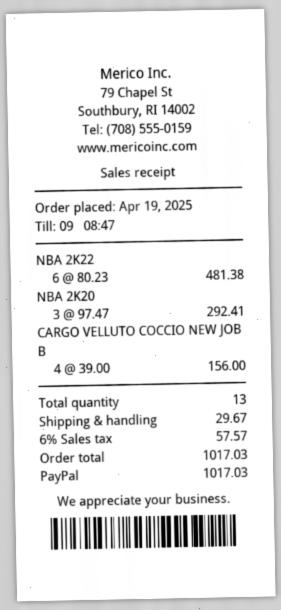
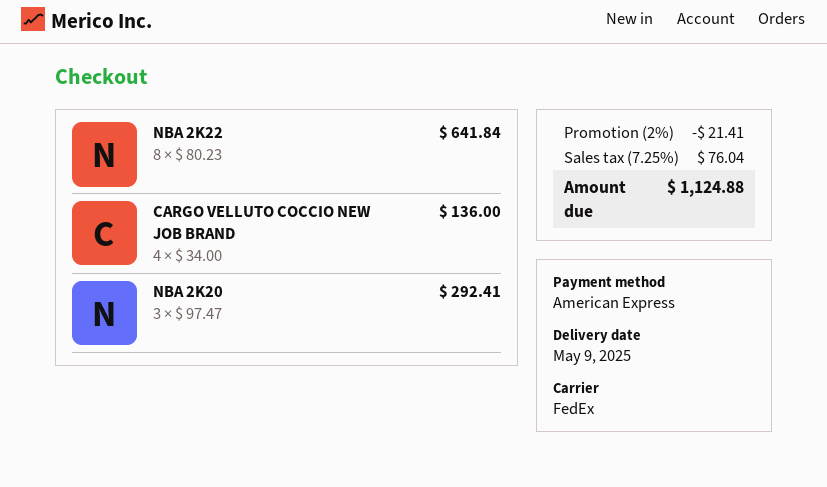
payment method: PayPal -> American Express
NBA 2K22: 6 x 80.23 = 481.38 -> 8 x 80.23 = 641.84
CARGO VELLUTO COCCIO NEW JOB B: 4 x 39.00 = 156.00 -> 4 x 34.00 = 136.00
discount: none -> 2% = 21.41
shipping: 29.67 -> none
tax: 6% = 57.57 -> 7.25% = 76.04
total: 1017.03 -> 1124.88

